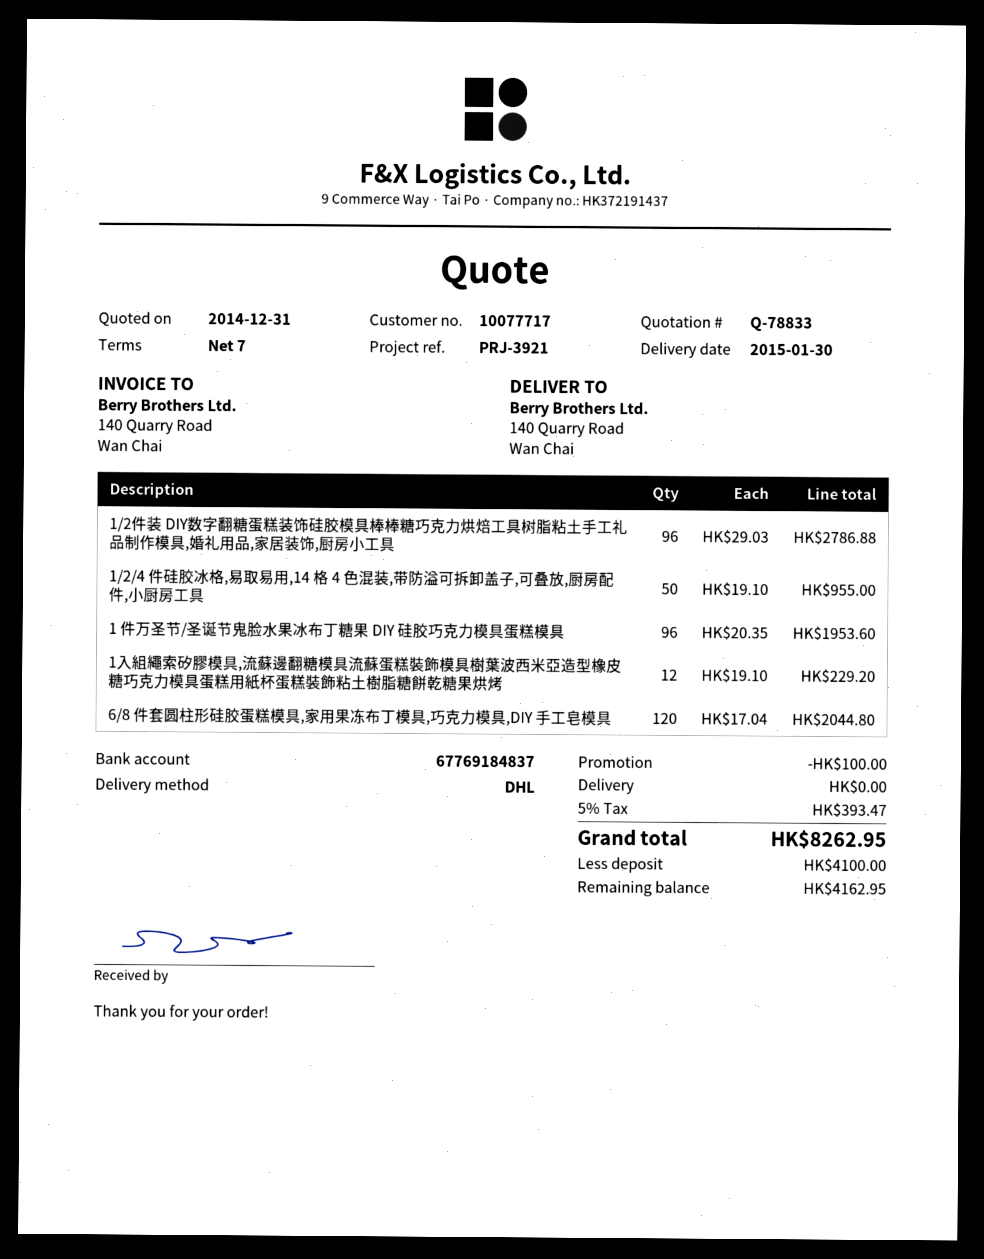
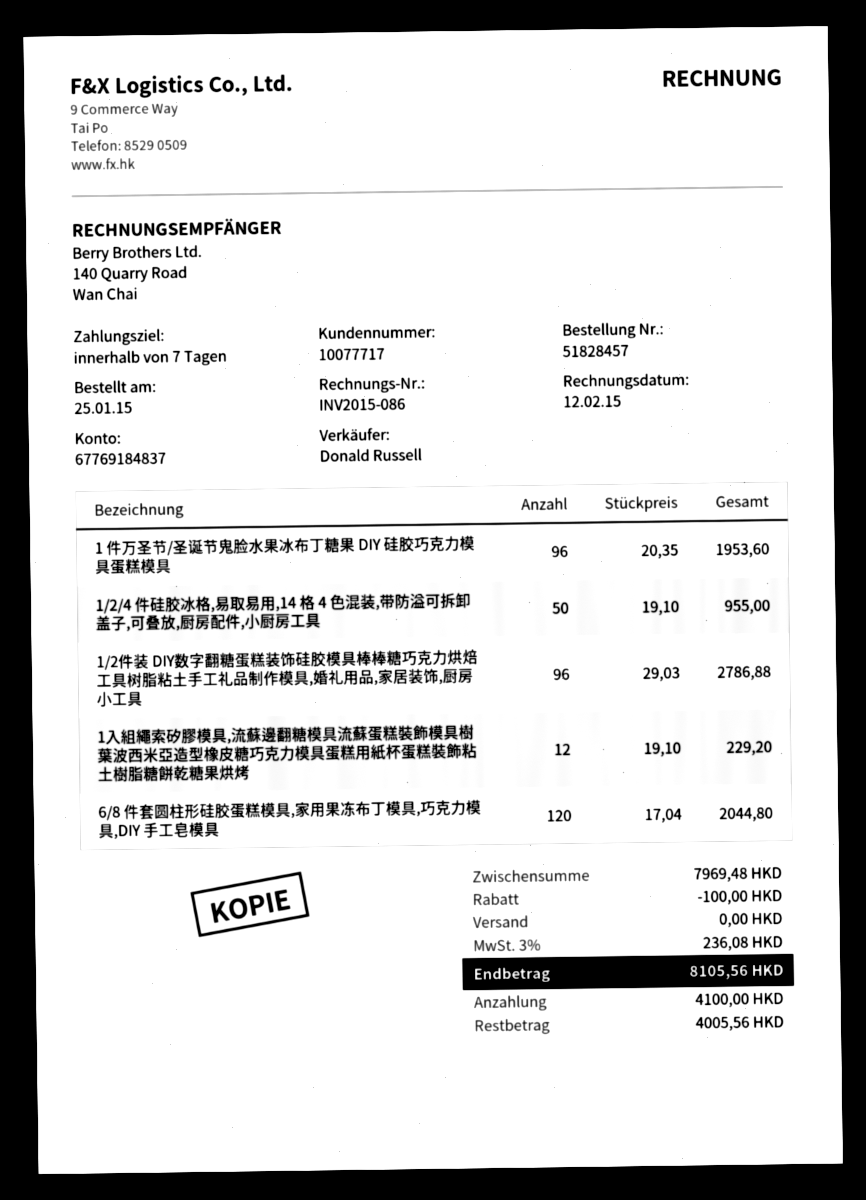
tax: 5% = 393.47 -> 3% = 236.08
total: 8262.95 -> 8105.56
balance: 4162.95 -> 4005.56

